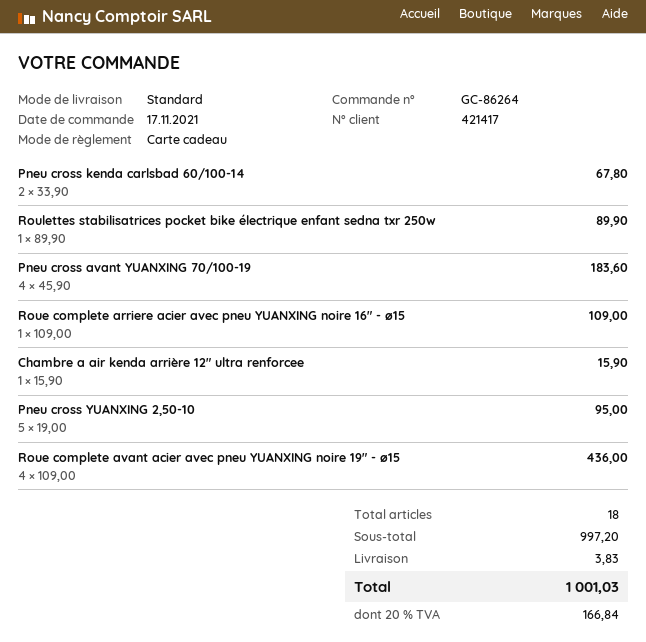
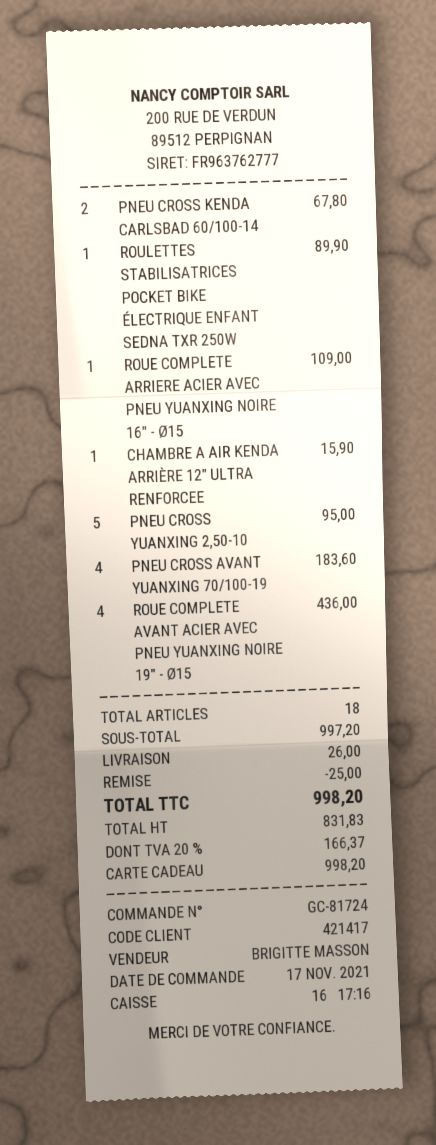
order number: GC-86264 -> GC-81724
discount: none -> 25.00
shipping: 3.83 -> 26.00
tax: 20% = 166.84 -> 20% = 166.37
total: 1001.03 -> 998.20

